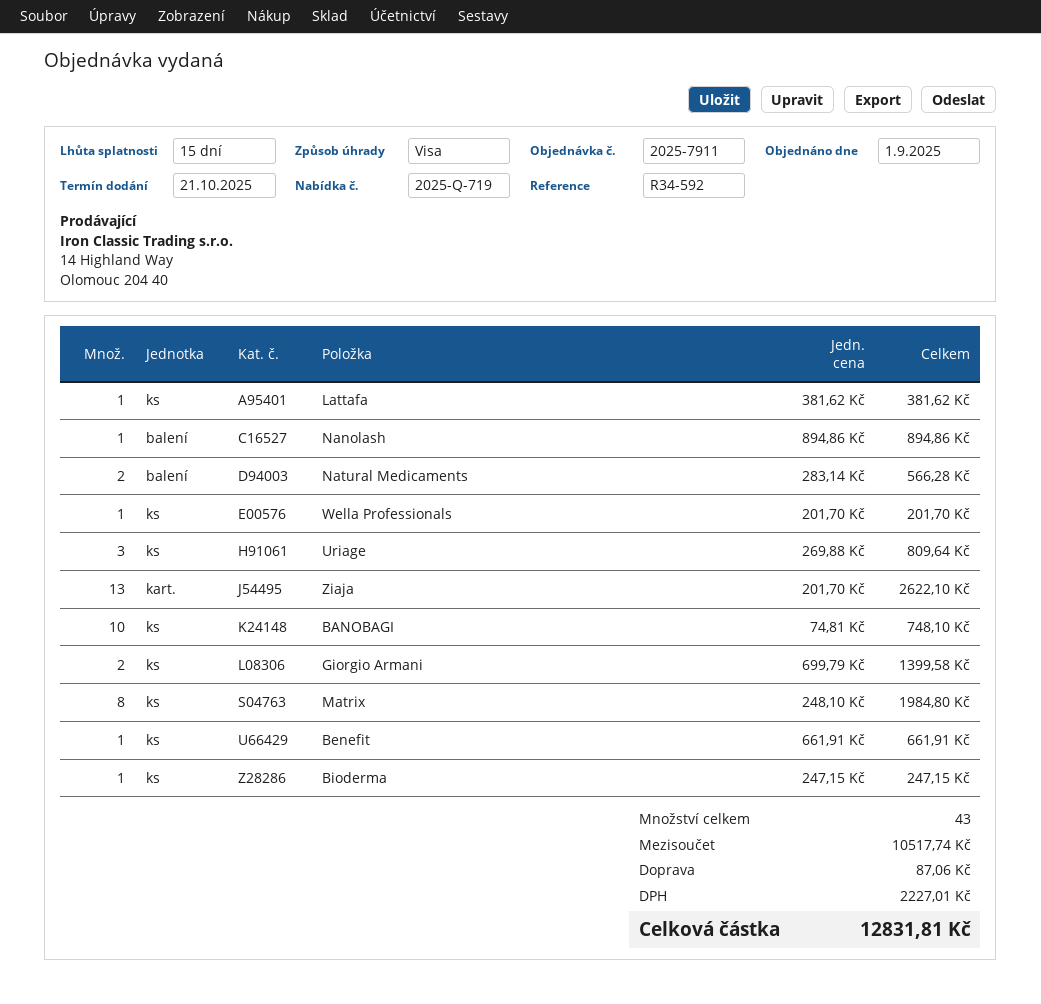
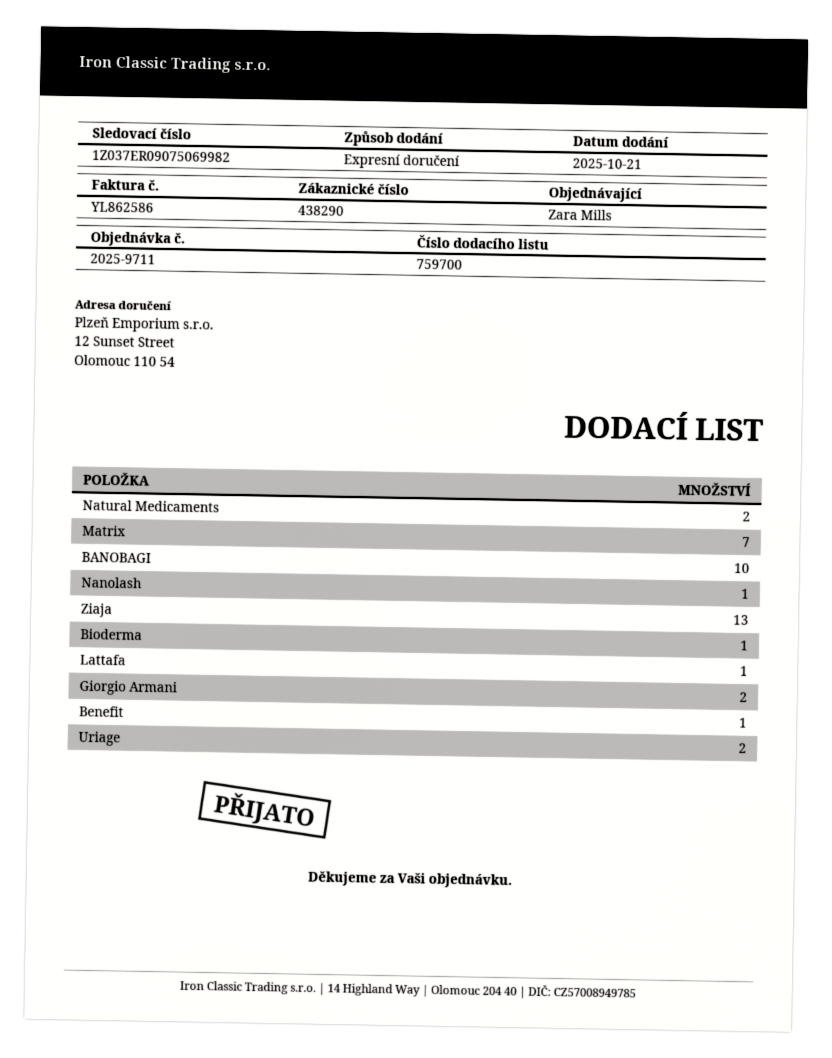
order number: 2025-7911 -> 2025-9711
Wella Professionals: 1 -> none
Uriage: 3 -> 2
Matrix: 8 -> 7

